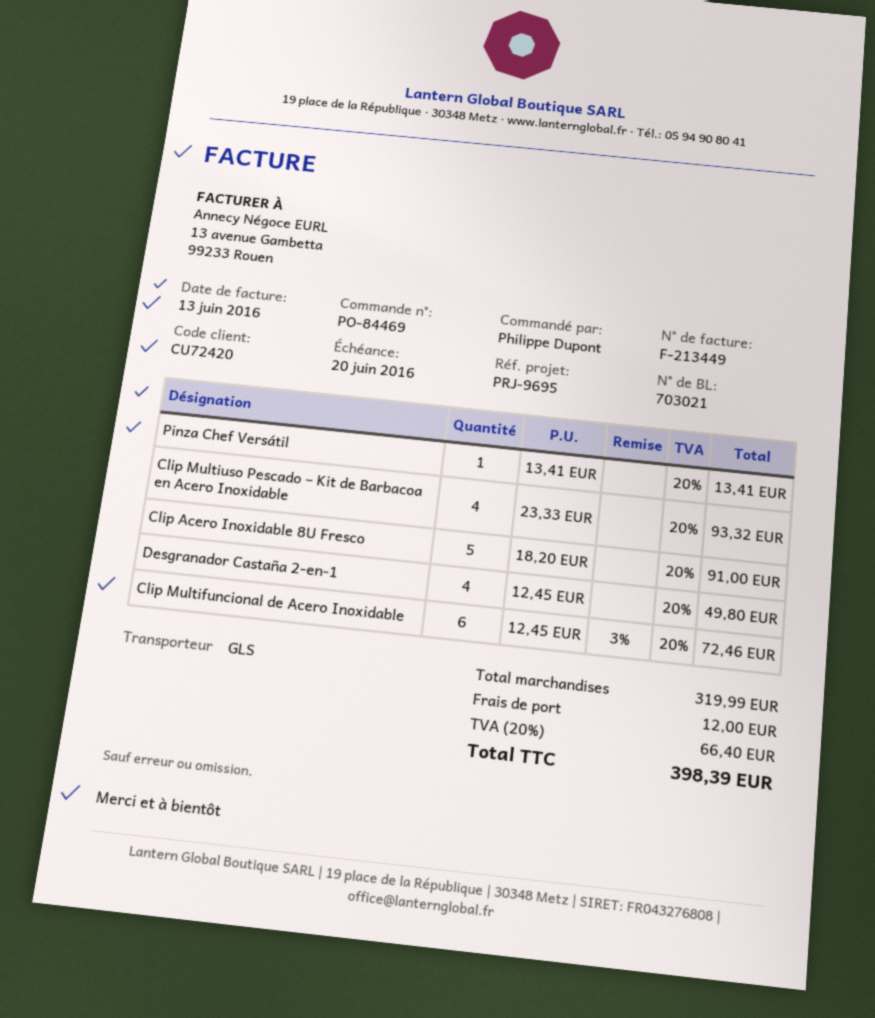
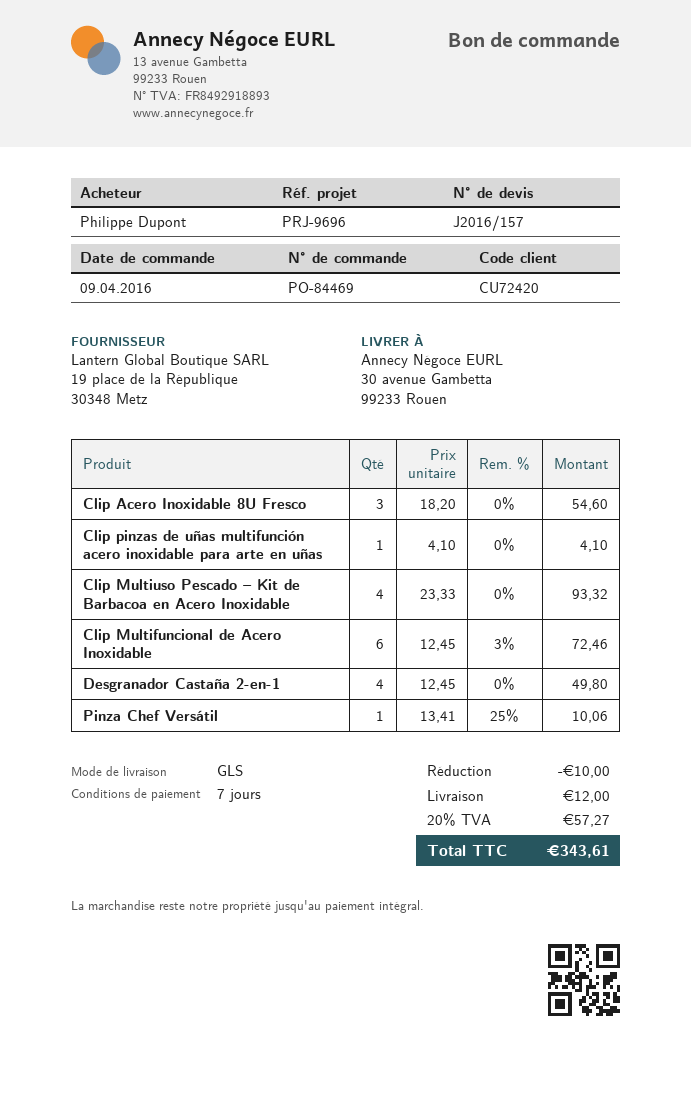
reference: PRJ-9695 -> PRJ-9696
Pinza Chef Versátil: 1 x 13.41 = 13.41 -> 1 x 13.41 - 25% = 10.06
Clip Acero Inoxidable 8U Fresco: 5 x 18.20 = 91.00 -> 3 x 18.20 = 54.60
Clip pinzas de uñas multifunción acero inoxidable para arte en uñas: none -> 1 x 4.10 = 4.10
discount: none -> 10.00
tax: 20% = 66.40 -> 20% = 57.27
total: 398.39 -> 343.61

